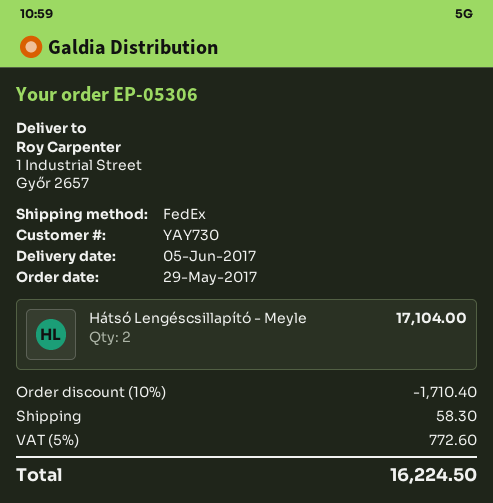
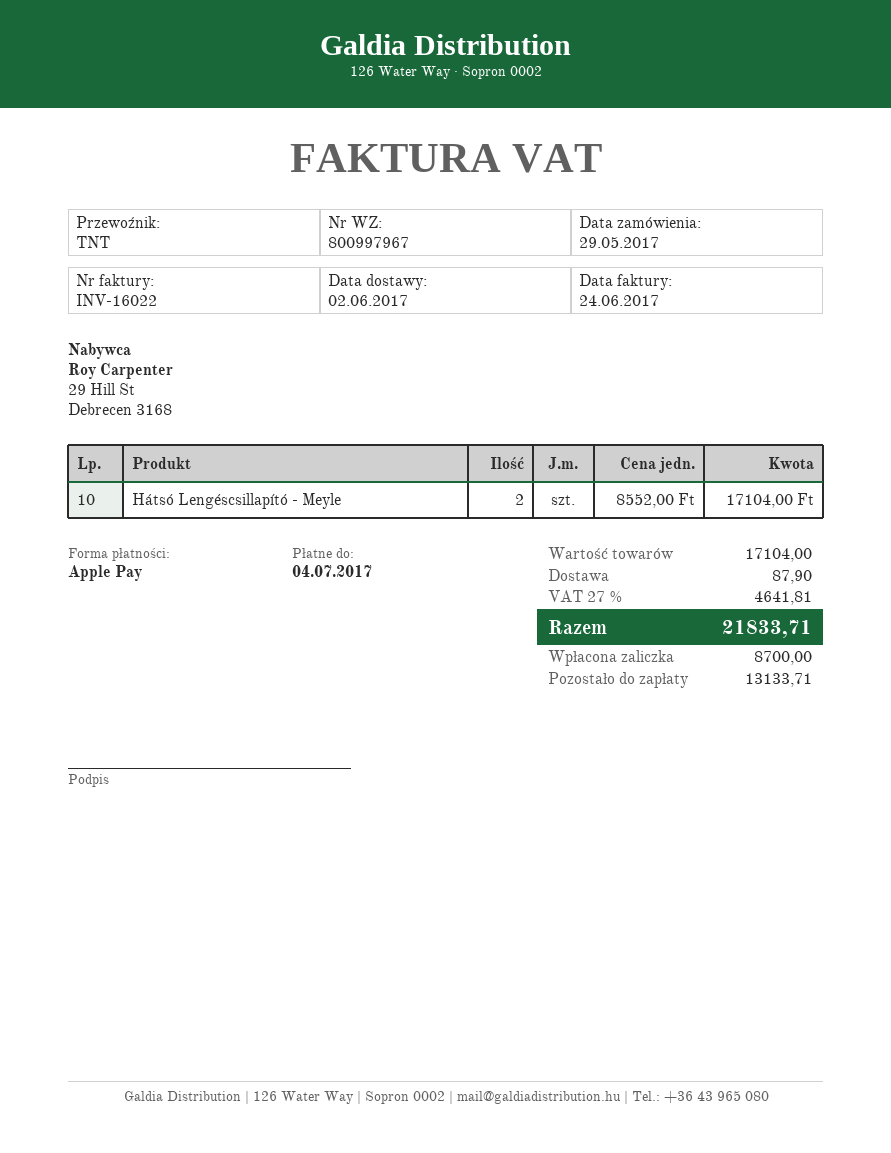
delivery date: 2017-06-05 -> 2017-06-02
shipping method: FedEx -> TNT
discount: 10% = 1710.40 -> none
shipping: 58.30 -> 87.90
tax: 5% = 772.60 -> 27% = 4641.81
total: 16224.50 -> 21833.71

